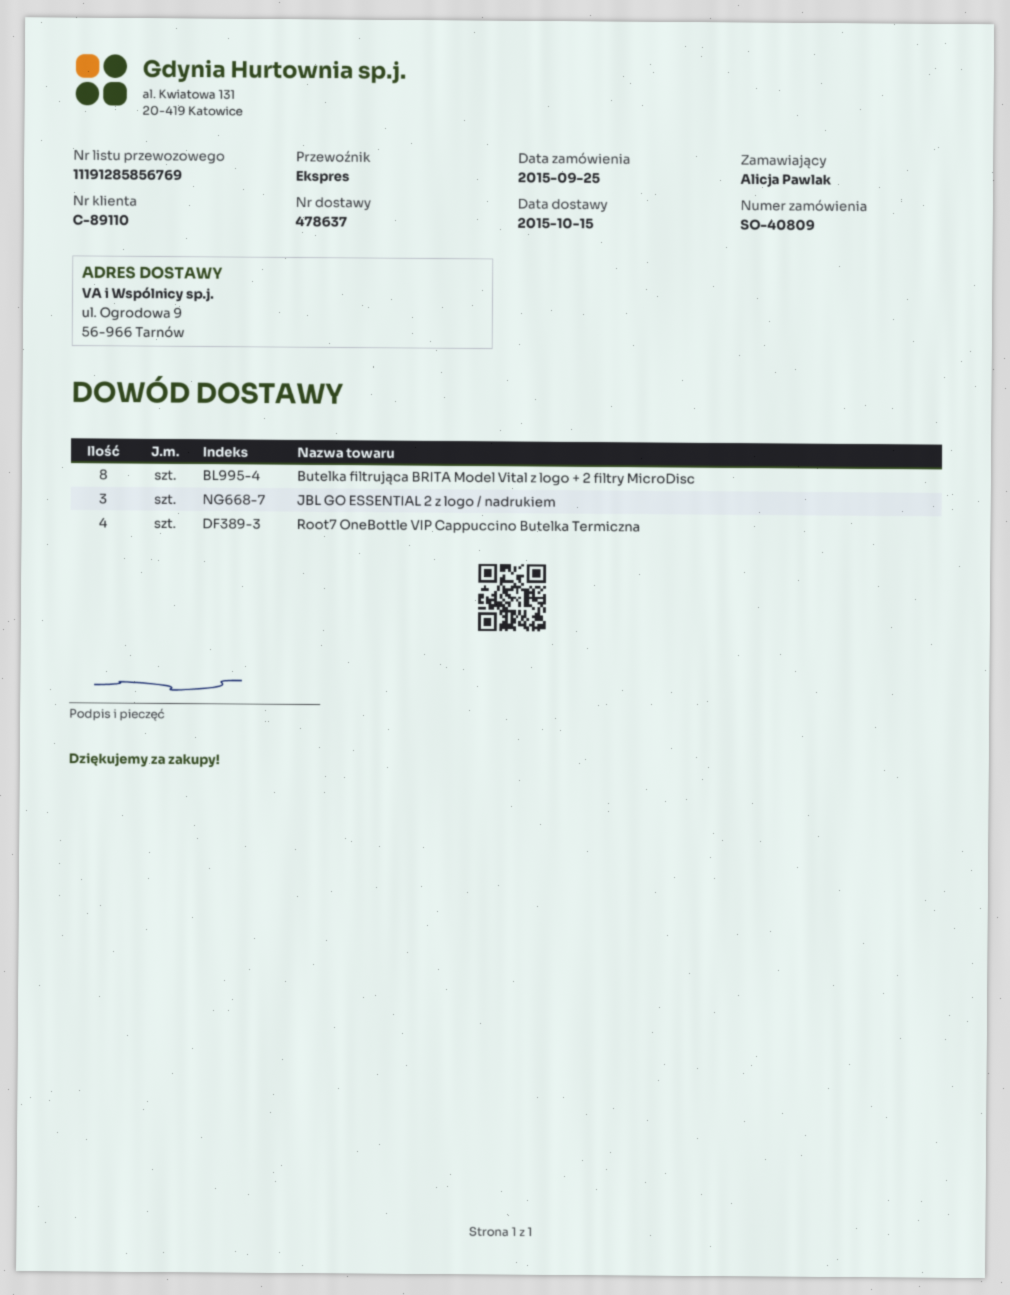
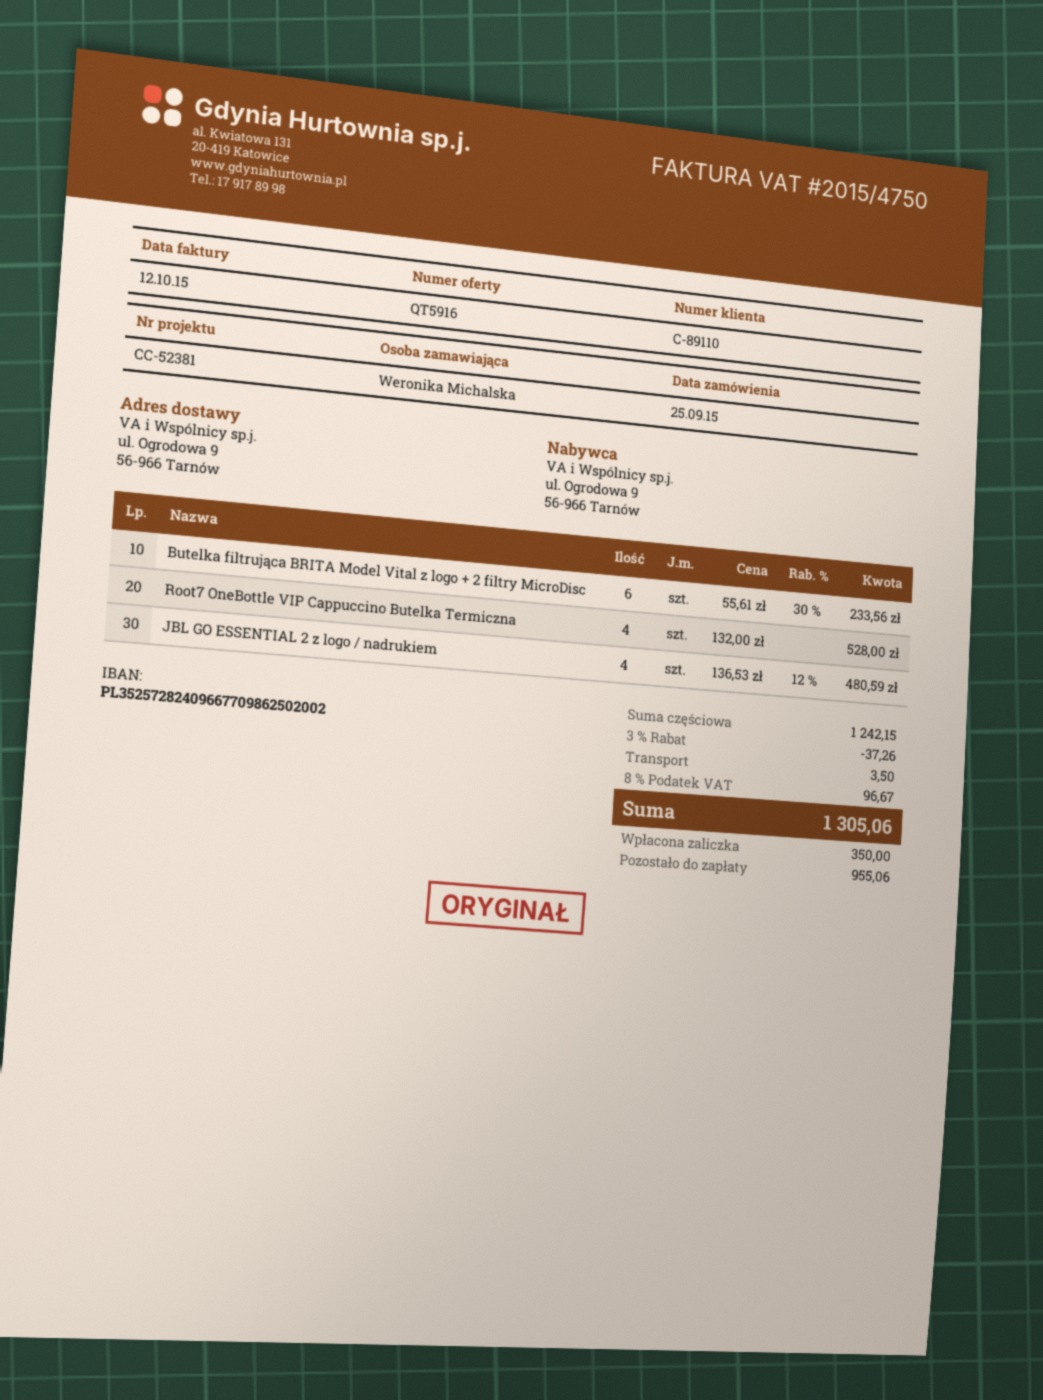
ordered by: Alicja Pawlak -> Weronika Michalska
Butelka filtrująca BRITA Model Vital z logo + 2 filtry MicroDisc: 8 -> 6
JBL GO ESSENTIAL 2 z logo / nadrukiem: 3 -> 4

